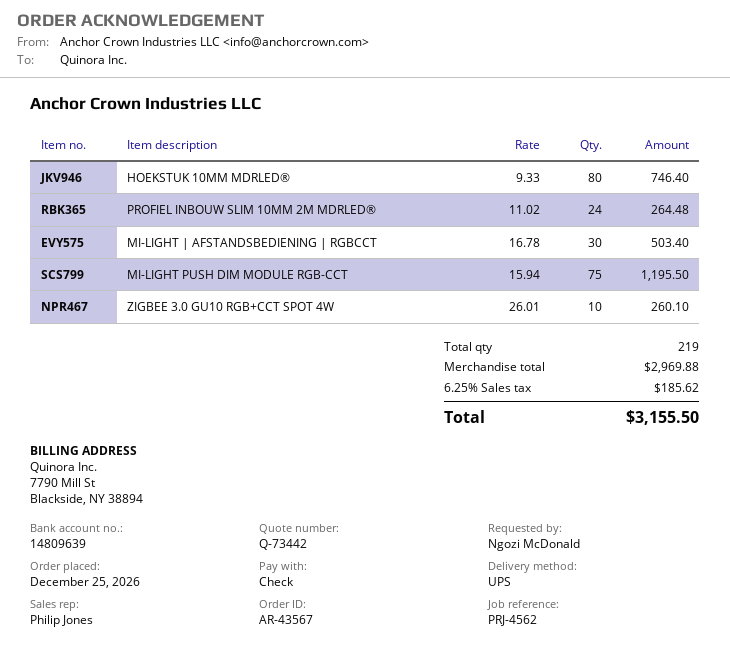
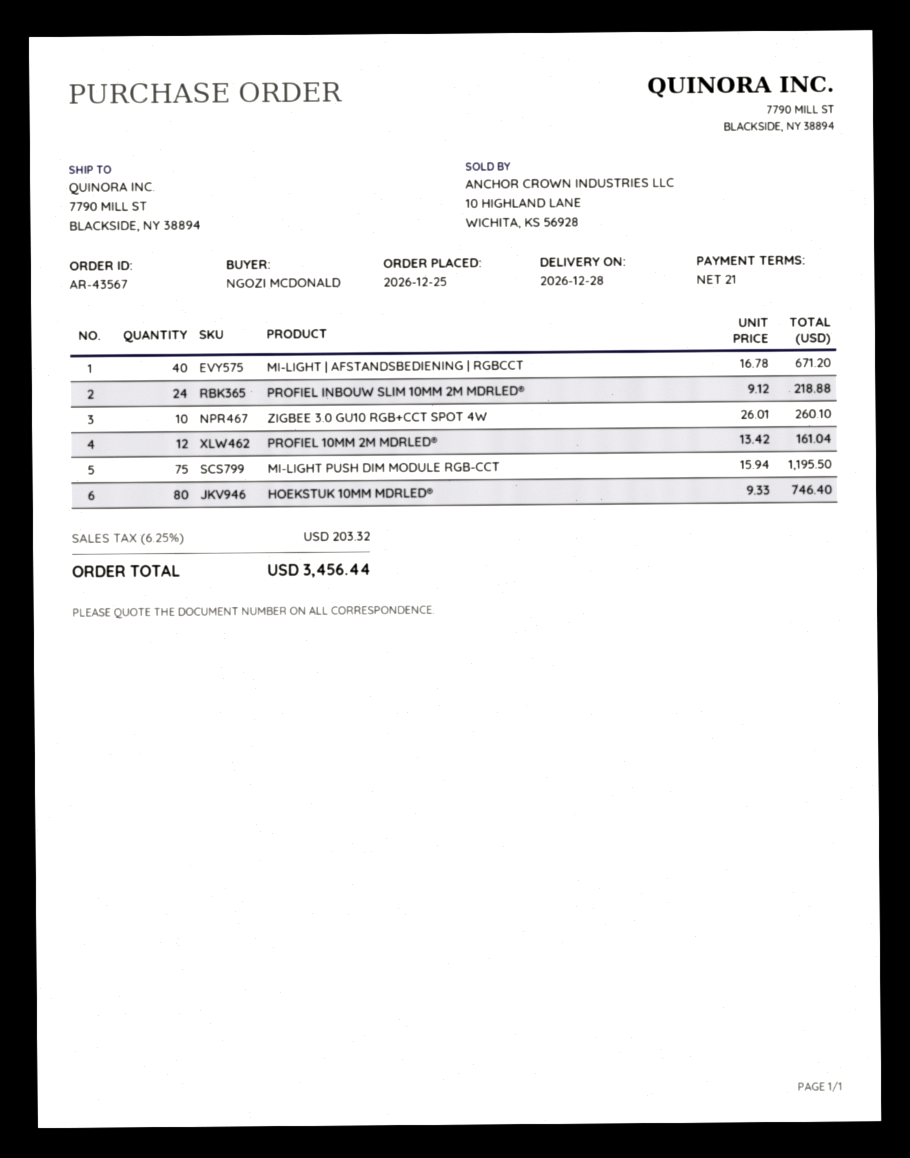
PROFIEL INBOUW SLIM 10MM 2M MDRLED®: 24 x 11.02 = 264.48 -> 24 x 9.12 = 218.88
MI-LIGHT | AFSTANDSBEDIENING | RGBCCT: 30 x 16.78 = 503.40 -> 40 x 16.78 = 671.20
PROFIEL 10MM 2M MDRLED®: none -> 12 x 13.42 = 161.04
tax: 6.25% = 185.62 -> 6.25% = 203.32
total: 3155.50 -> 3456.44

